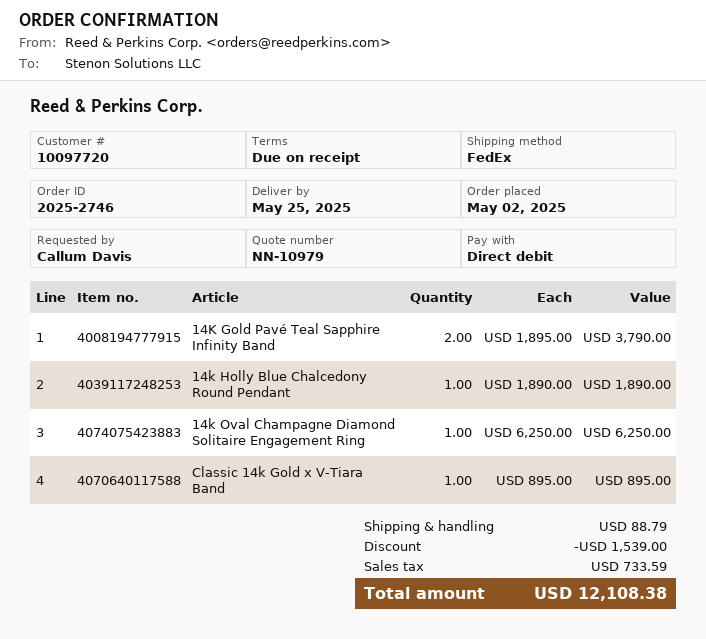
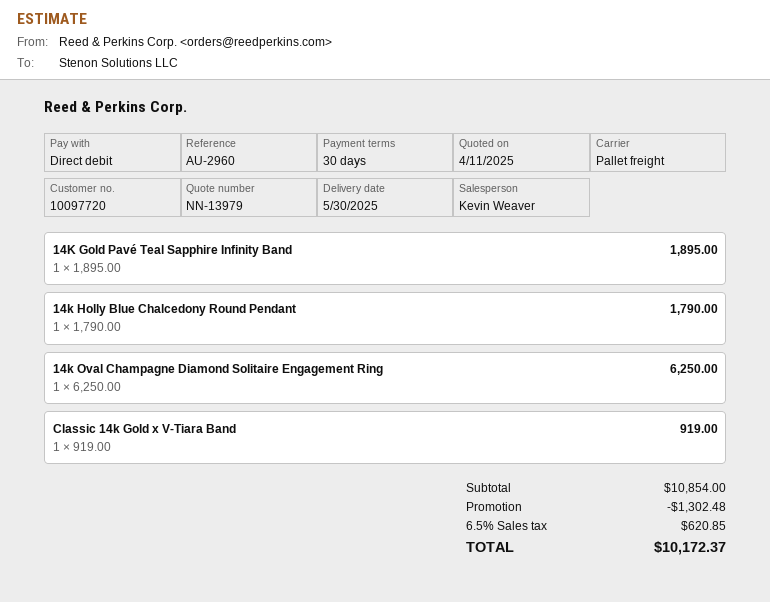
quote number: NN-10979 -> NN-13979
delivery date: 2025-05-25 -> 2025-05-30
payment terms: on receipt -> 30 days
shipping method: FedEx -> pallet freight
14K Gold Pavé Teal Sapphire Infinity Band: 2 x 1895.00 = 3790.00 -> 1 x 1895.00 = 1895.00
14k Holly Blue Chalcedony Round Pendant: 1 x 1890.00 = 1890.00 -> 1 x 1790.00 = 1790.00
Classic 14k Gold x V-Tiara Band: 1 x 895.00 = 895.00 -> 1 x 919.00 = 919.00
discount: 1539.00 -> 1302.48
shipping: 88.79 -> none
tax: 733.59 -> 620.85
total: 12108.38 -> 10172.37

